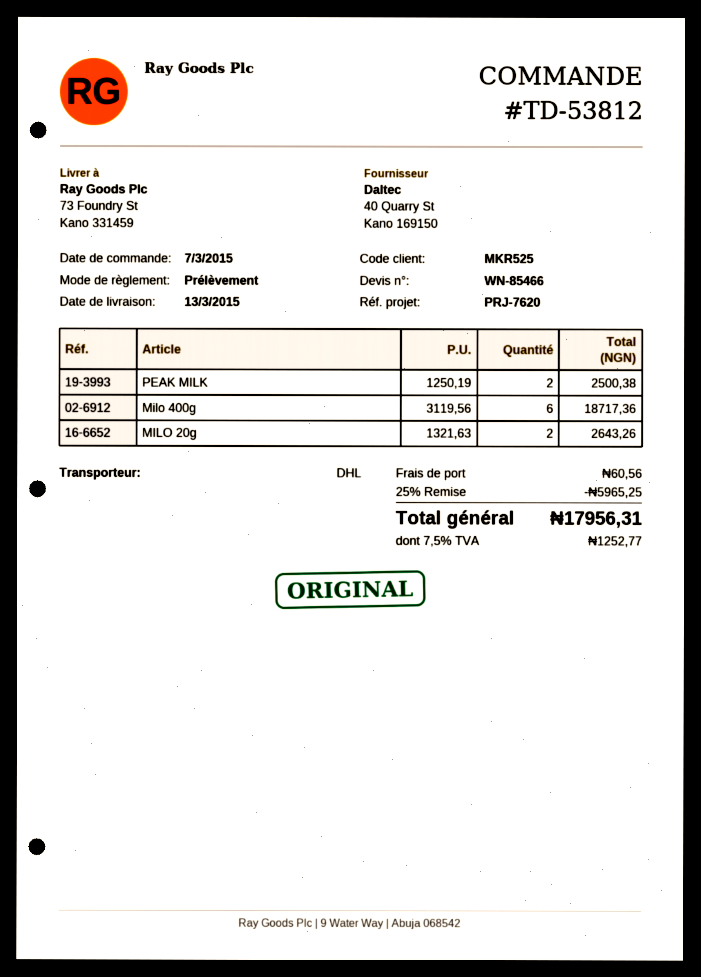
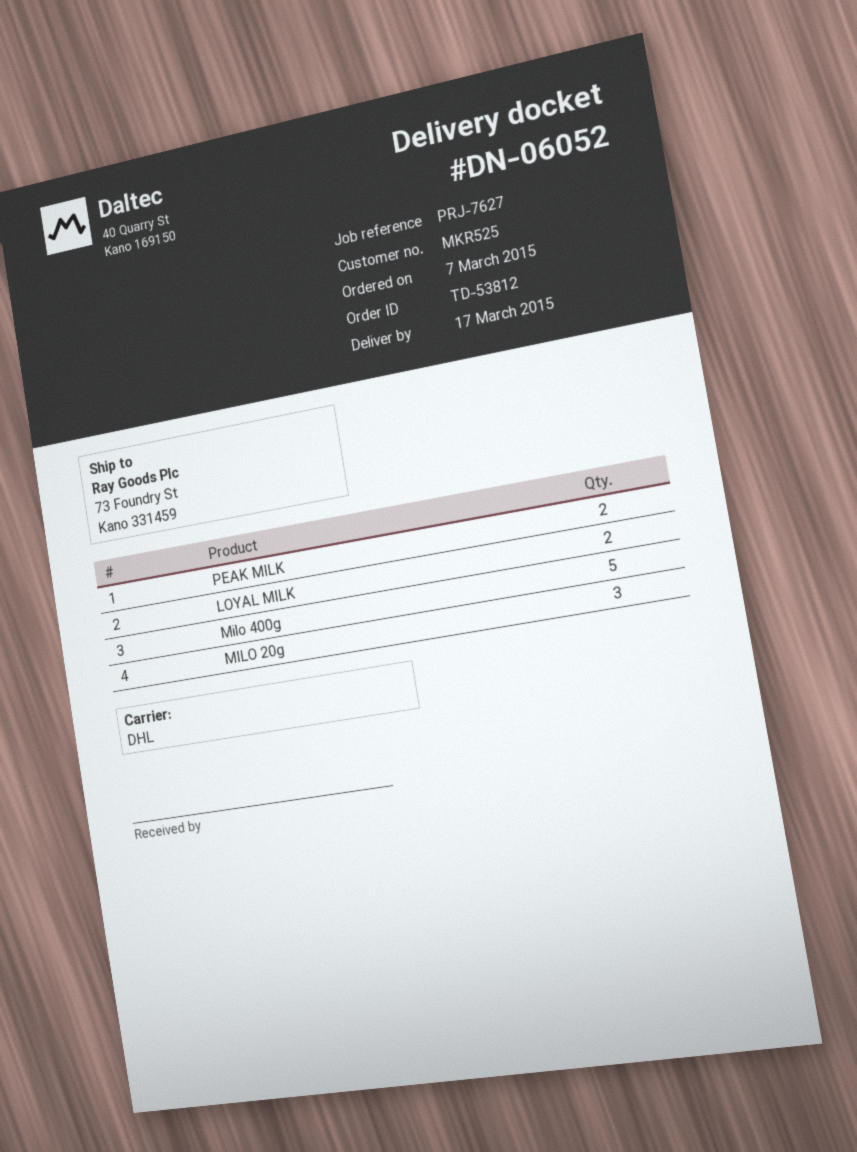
delivery date: 2015-03-13 -> 2015-03-17
reference: PRJ-7620 -> PRJ-7627
Milo 400g: 6 -> 5
MILO 20g: 2 -> 3
LOYAL MILK: none -> 2

